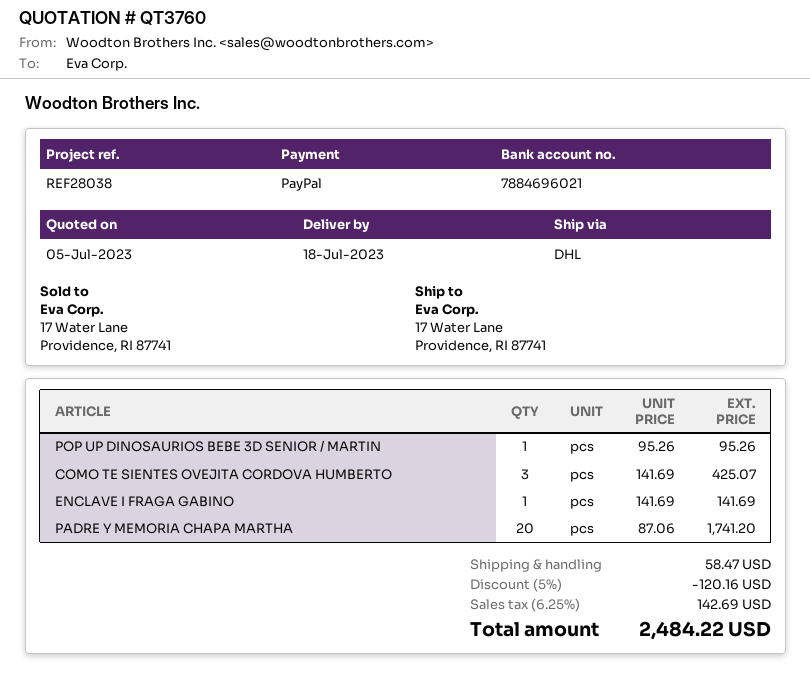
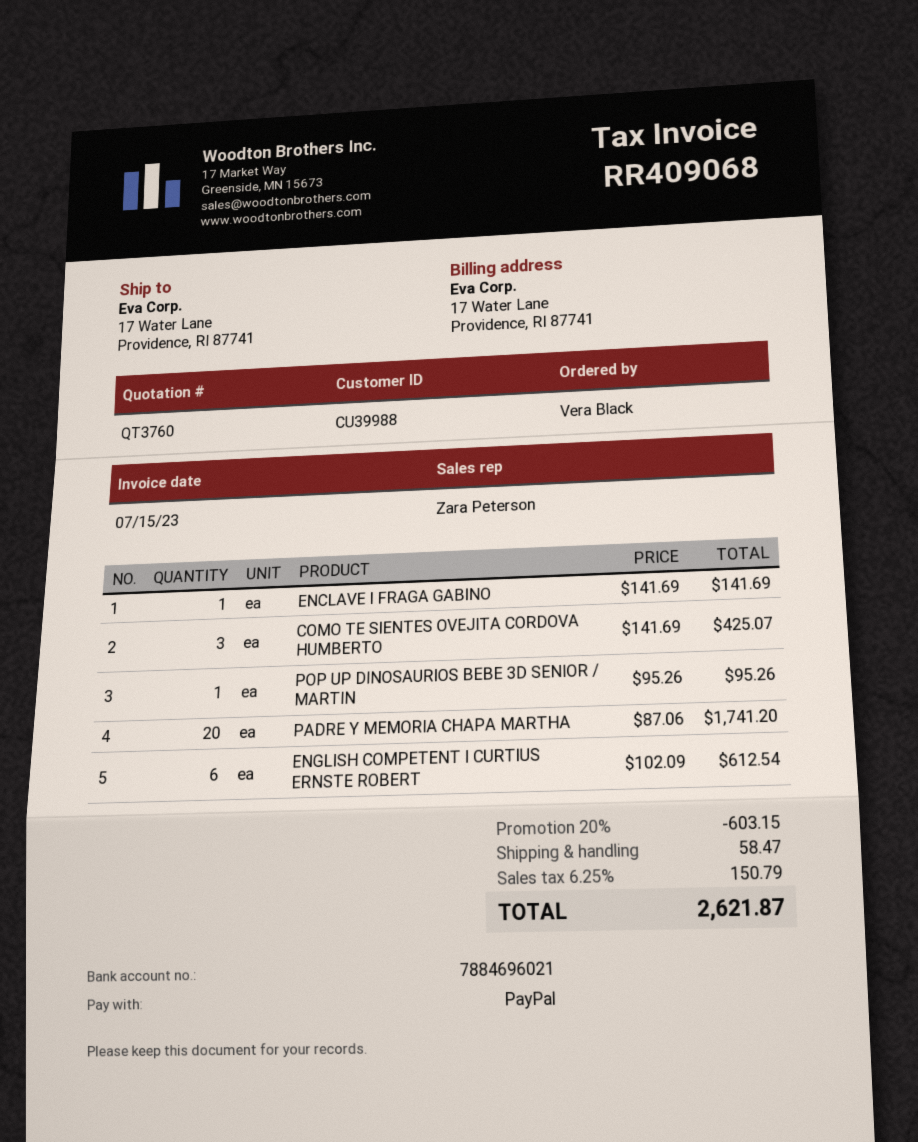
ENGLISH COMPETENT I CURTIUS ERNSTE ROBERT: none -> 6 x 102.09 = 612.54
discount: 5% = 120.16 -> 20% = 603.15
tax: 6.25% = 142.69 -> 6.25% = 150.79
total: 2484.22 -> 2621.87

